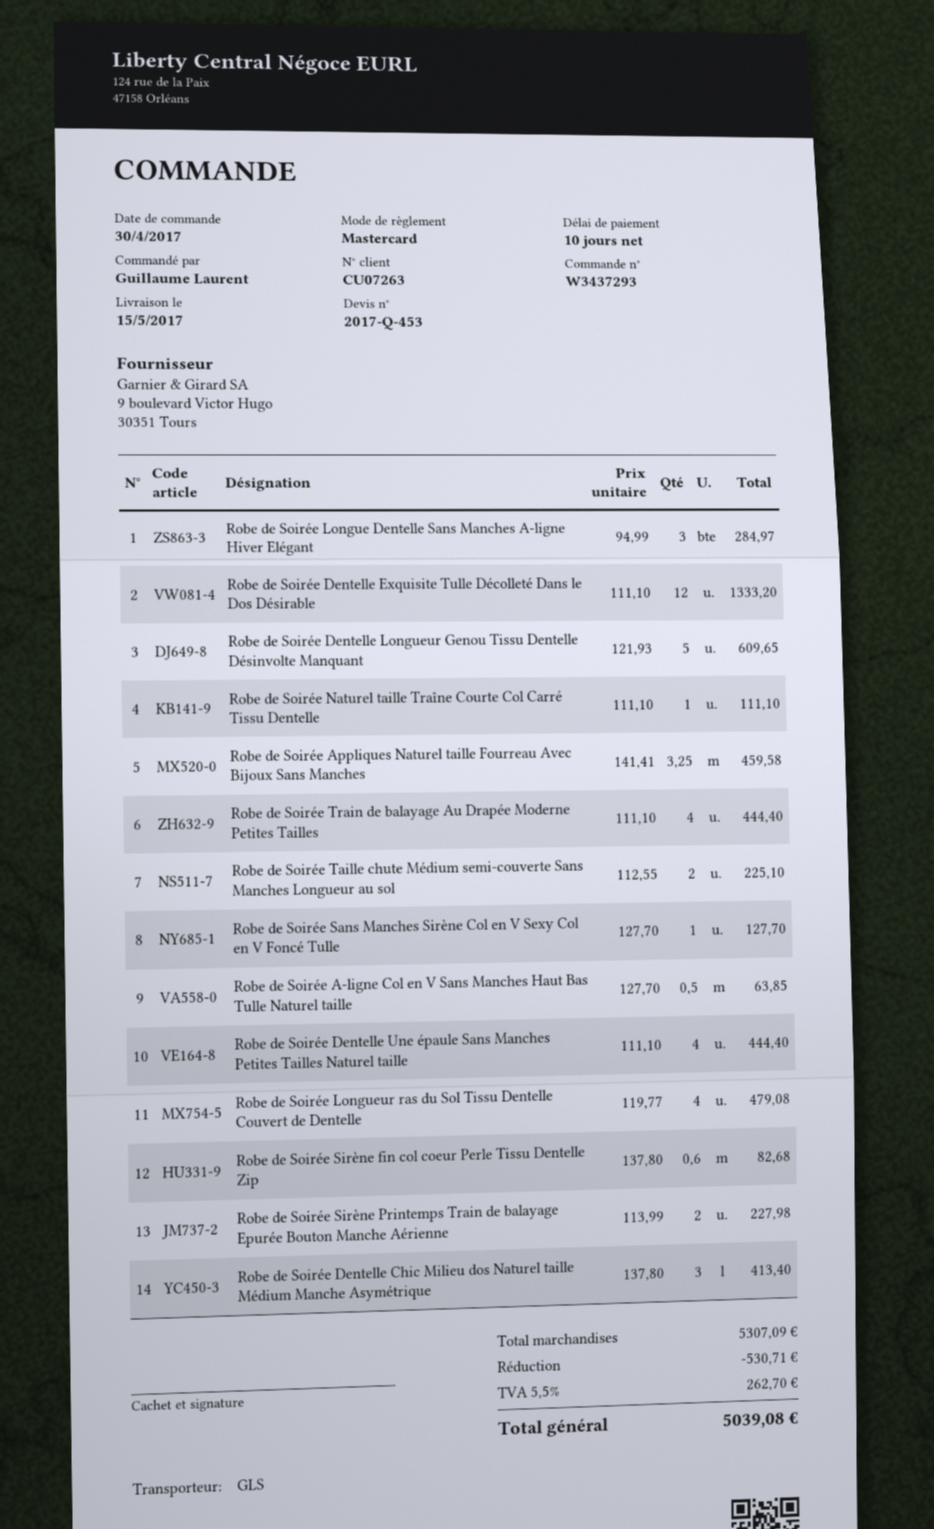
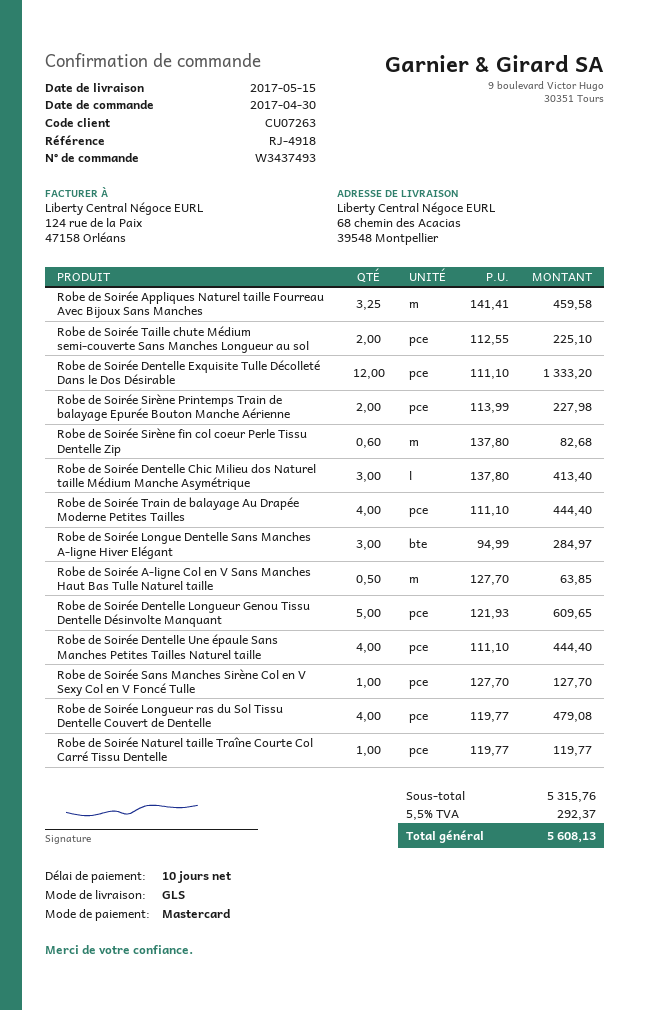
order number: W3437293 -> W3437493
Robe de Soirée Naturel taille Traîne Courte Col Carré Tissu Dentelle: 1 x 111.10 = 111.10 -> 1 x 119.77 = 119.77
subtotal: 5307.09 -> 5315.76
discount: 530.71 -> none
tax: 5.5% = 262.70 -> 5.5% = 292.37
total: 5039.08 -> 5608.13

